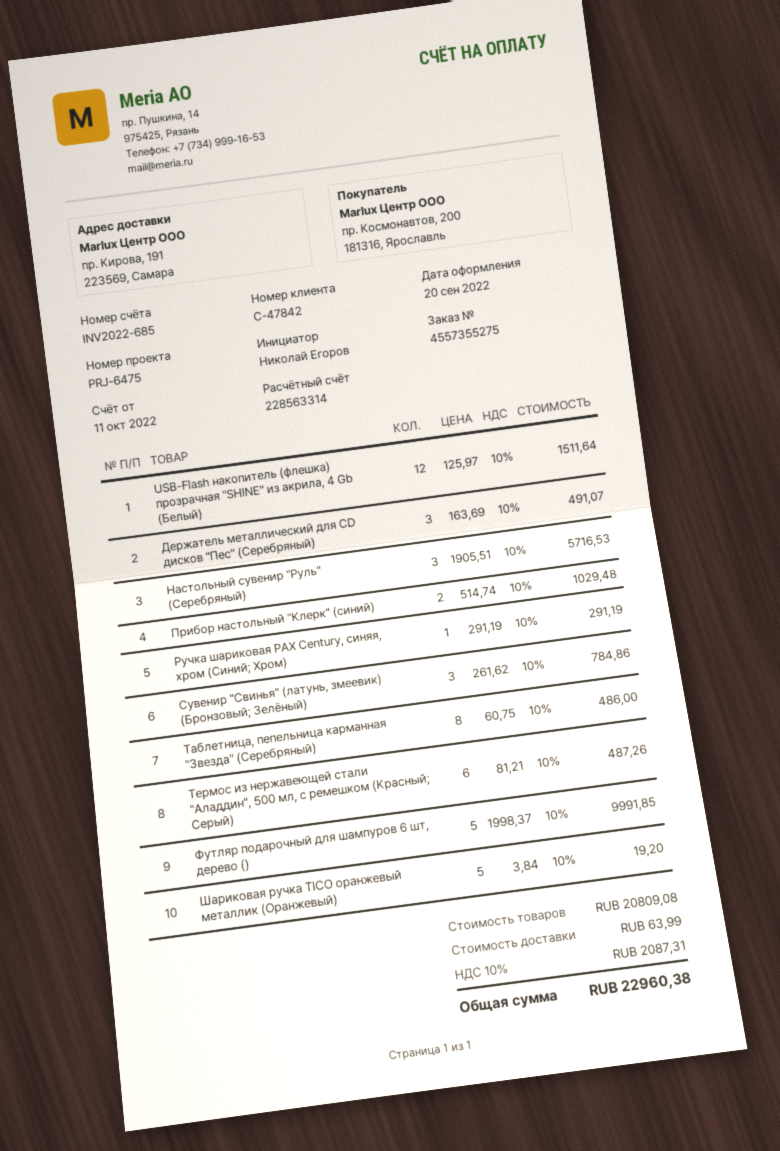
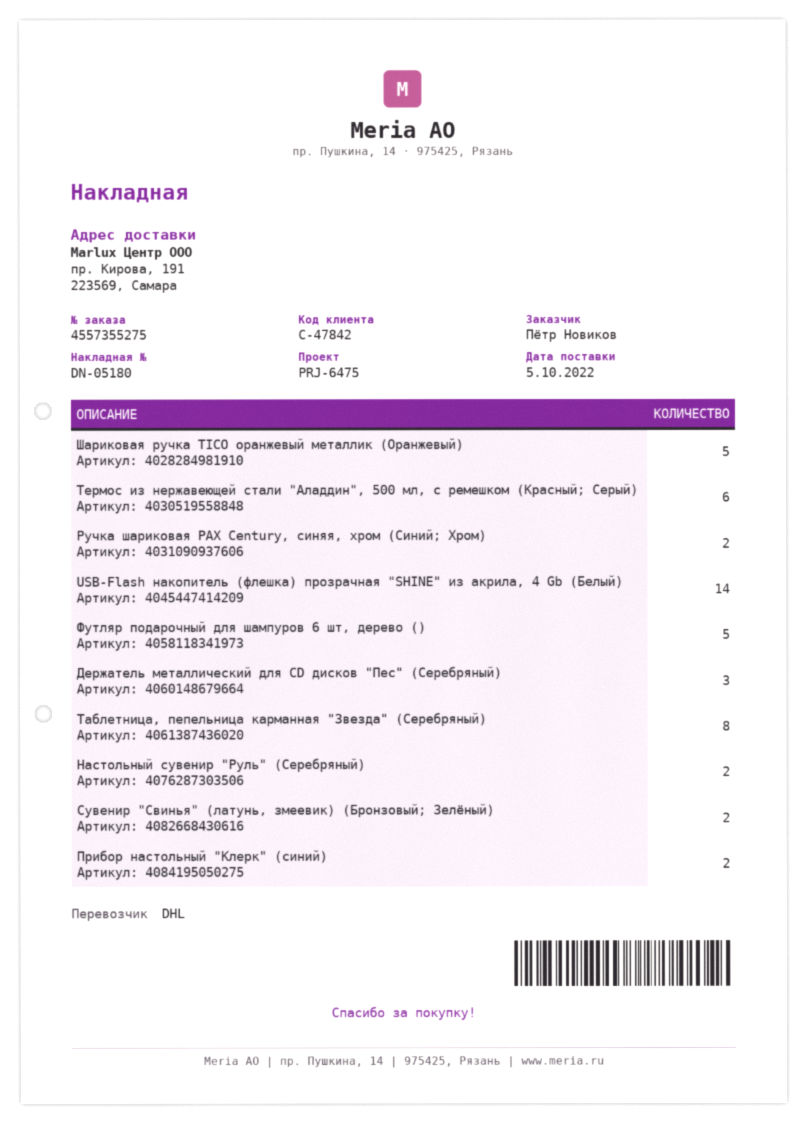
ordered by: Николай Егоров -> Пётр Новиков
USB-Flash накопитель (флешка) прозрачная "SHINE" из акрила, 4 Gb (Белый): 12 -> 14
Настольный сувенир "Руль" (Серебряный): 3 -> 2
Ручка шариковая PAX Century, синяя, хром (Синий; Хром): 1 -> 2
Сувенир "Свинья" (латунь, змеевик) (Бронзовый; Зелёный): 3 -> 2

